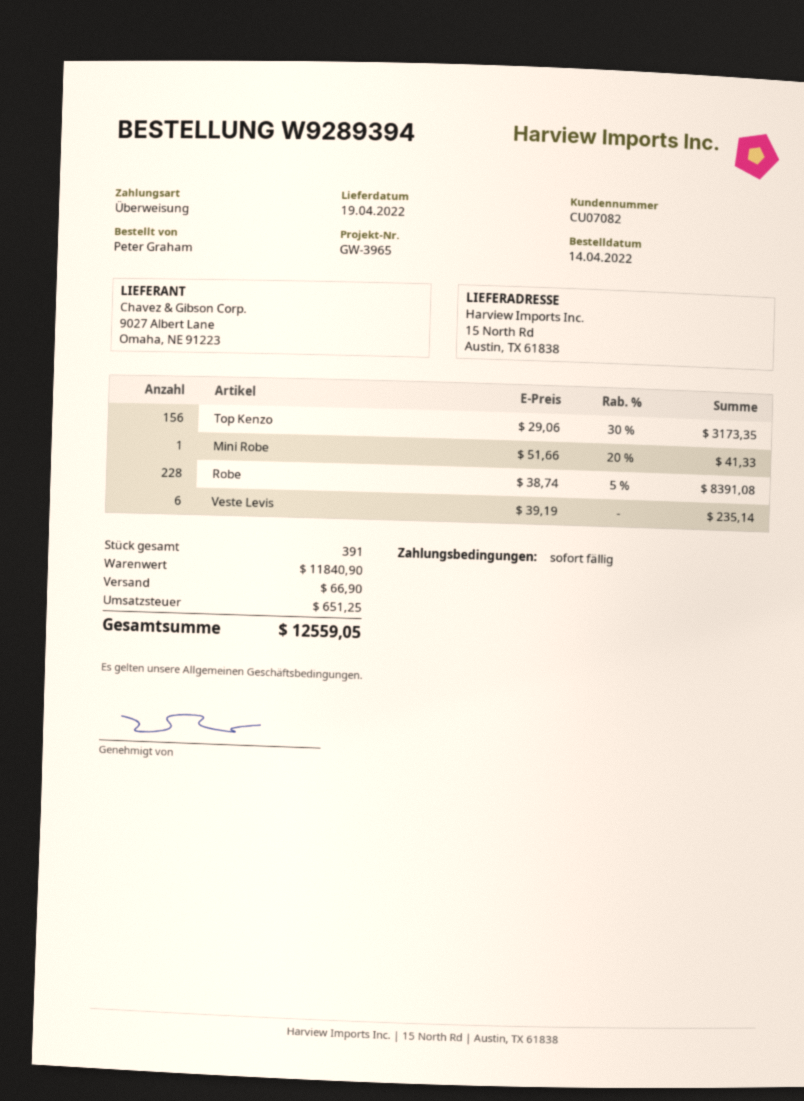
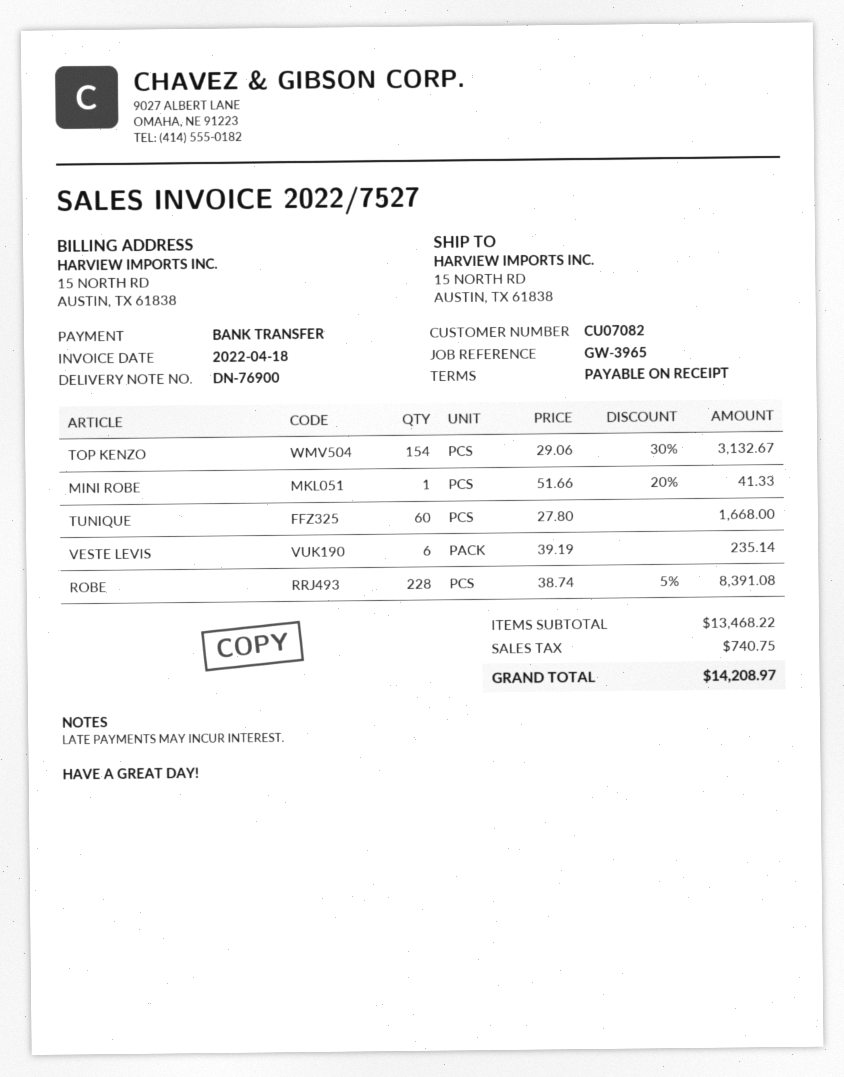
Top Kenzo: 156 x 29.06 - 30% = 3173.35 -> 154 x 29.06 - 30% = 3132.67
TUNIQUE: none -> 60 x 27.80 = 1668.00
subtotal: 11840.90 -> 13468.22
shipping: 66.90 -> none
tax: 651.25 -> 740.75
total: 12559.05 -> 14208.97

